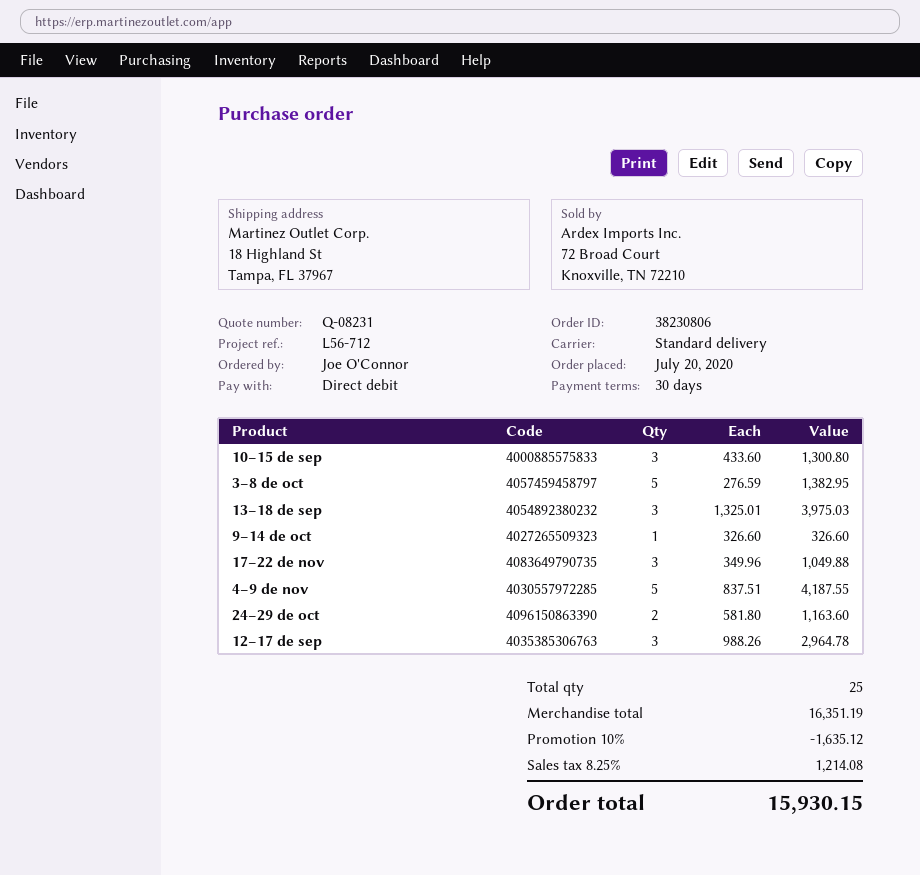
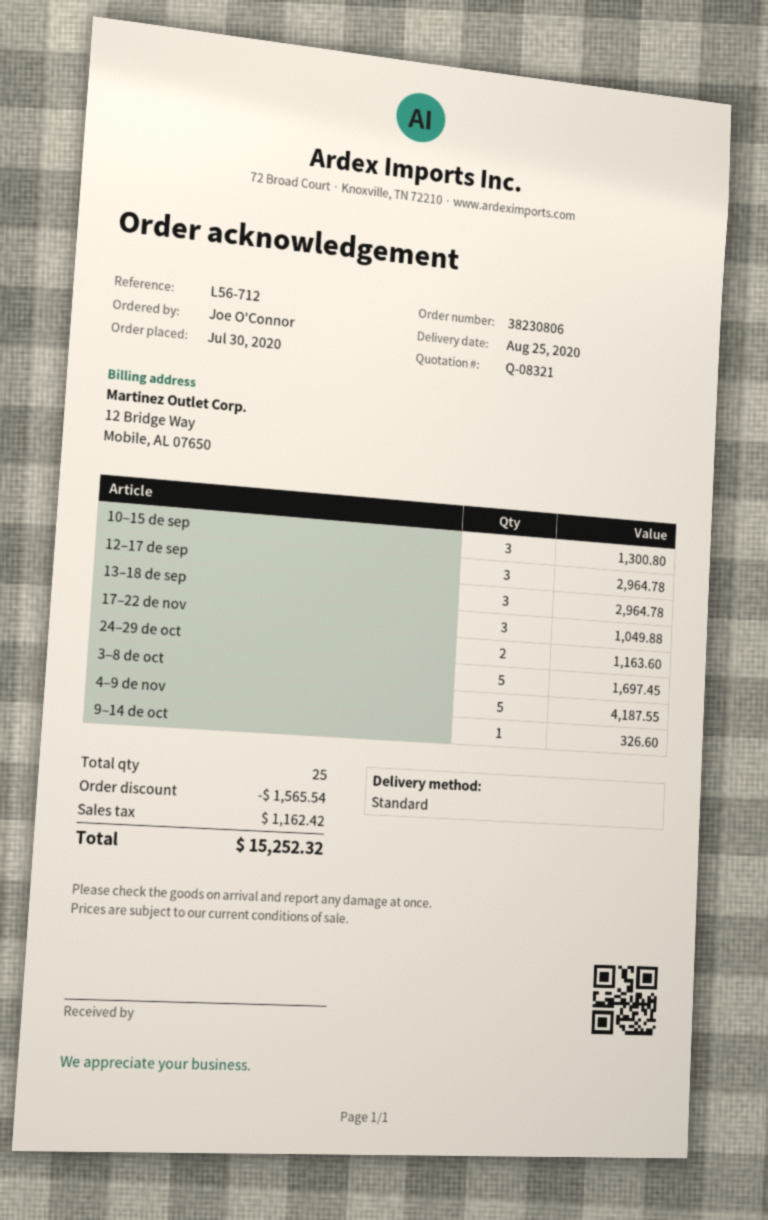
quote number: Q-08231 -> Q-08321
order date: 2020-07-20 -> 2020-07-30
3–8 de oct: 5 for 1382.95 -> 5 for 1697.45
13–18 de sep: 3 for 3975.03 -> 3 for 2964.78
discount: 1635.12 -> 1565.54
tax: 1214.08 -> 1162.42
total: 15930.15 -> 15252.32

